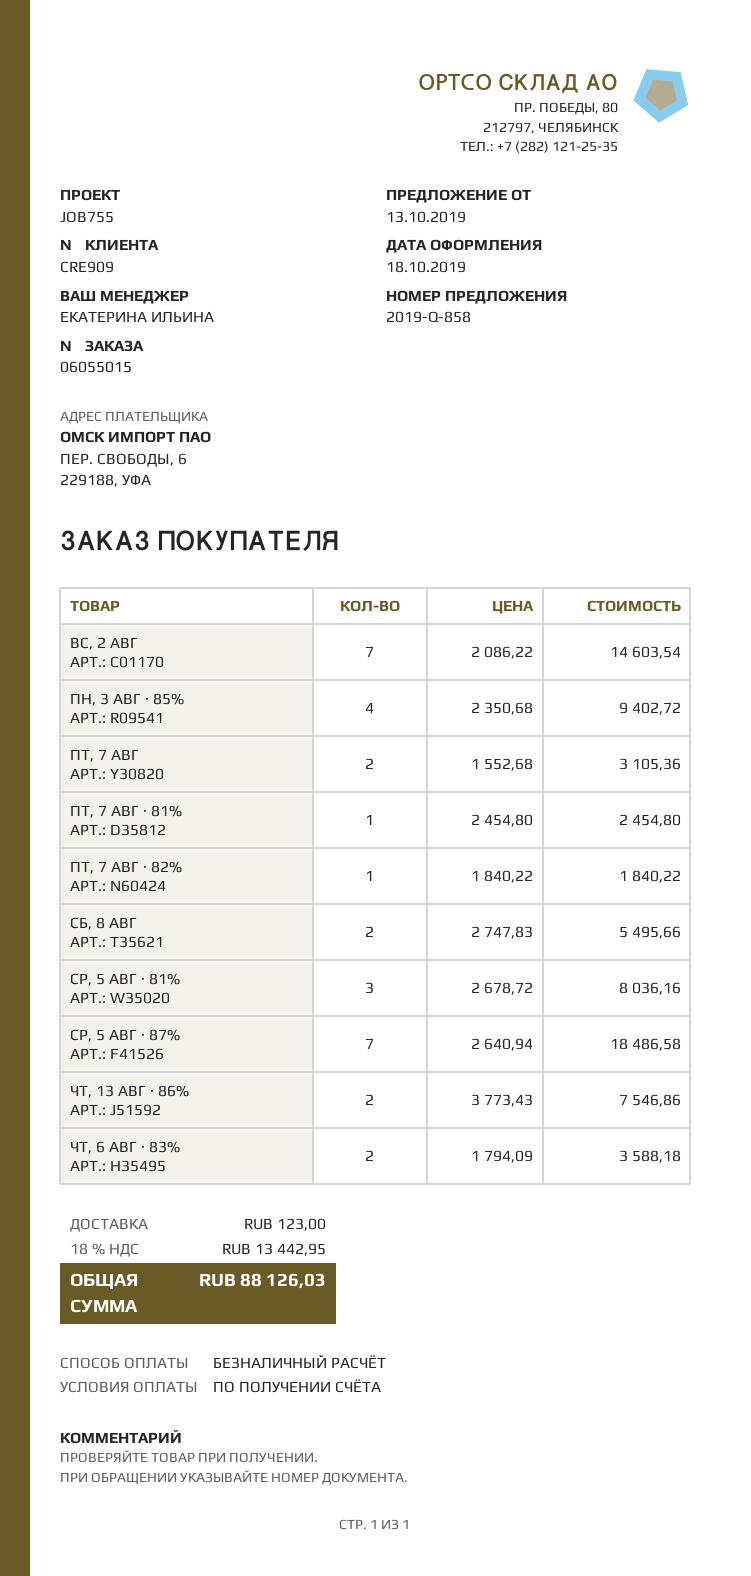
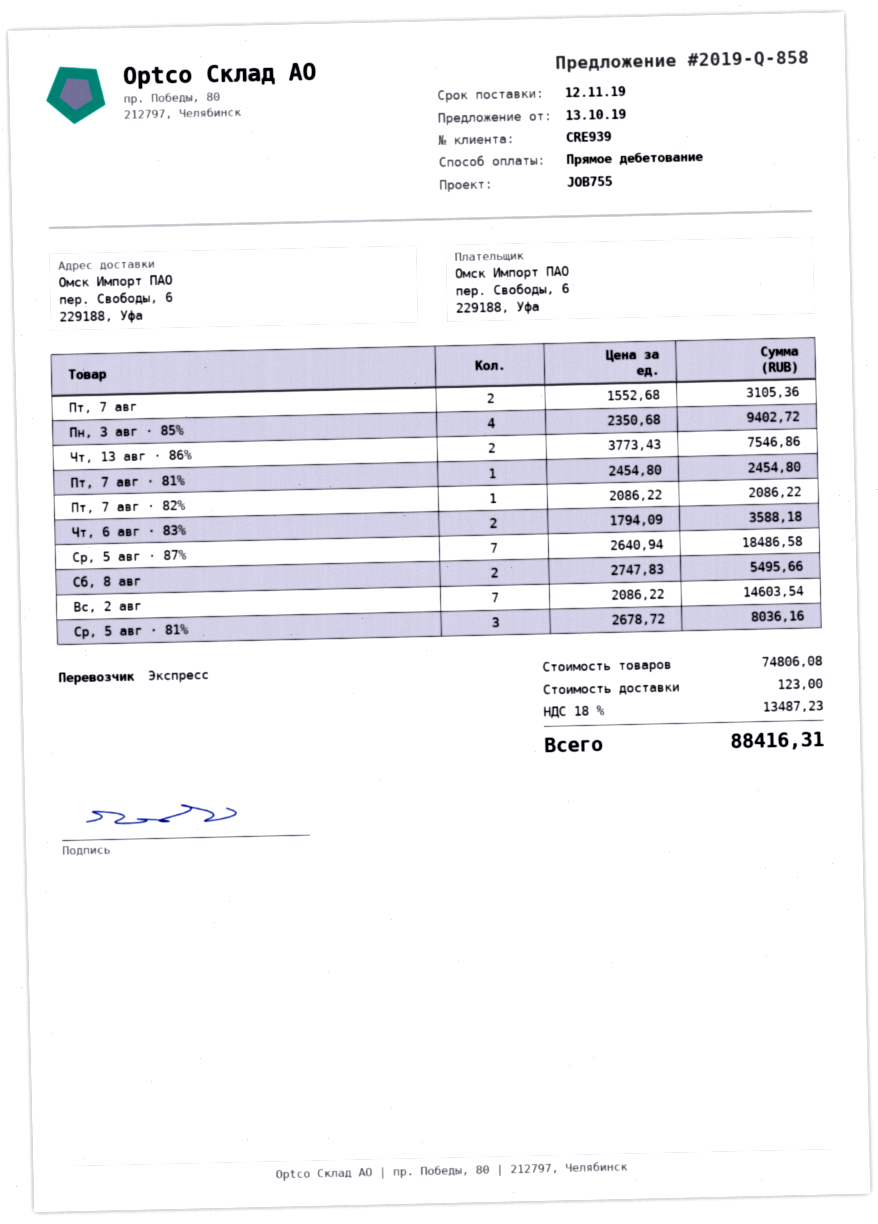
customer number: CRE909 -> CRE939
payment method: bank transfer -> direct debit
ПТ, 7 АВГ · 82%: 1 x 1840.22 = 1840.22 -> 1 x 2086.22 = 2086.22
tax: 18% = 13442.95 -> 18% = 13487.23
total: 88126.03 -> 88416.31

